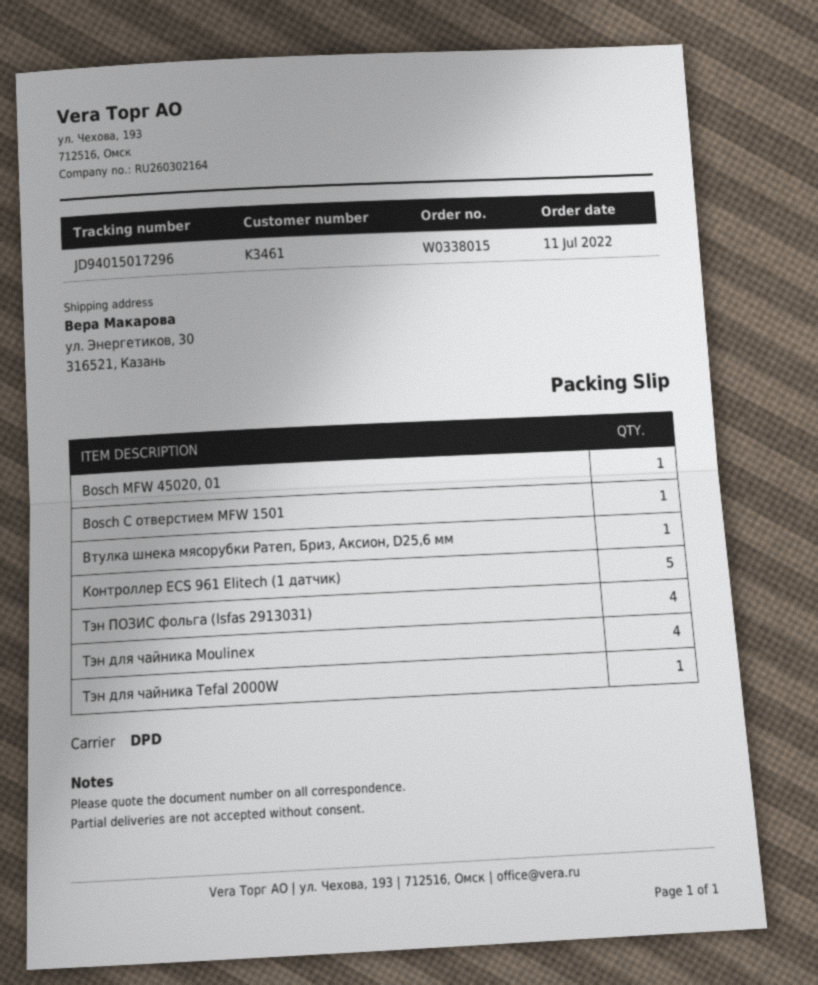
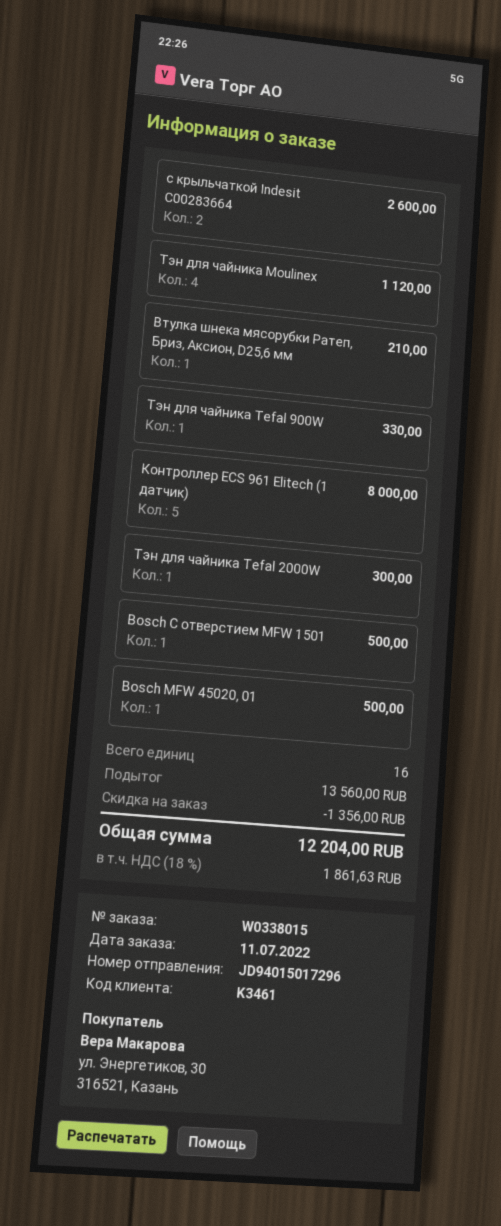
Тэн ПОЗИС фольга (Isfas 2913031): 4 -> none
с крыльчаткой Indesit C00283664: none -> 2
Тэн для чайника Tefal 900W: none -> 1

